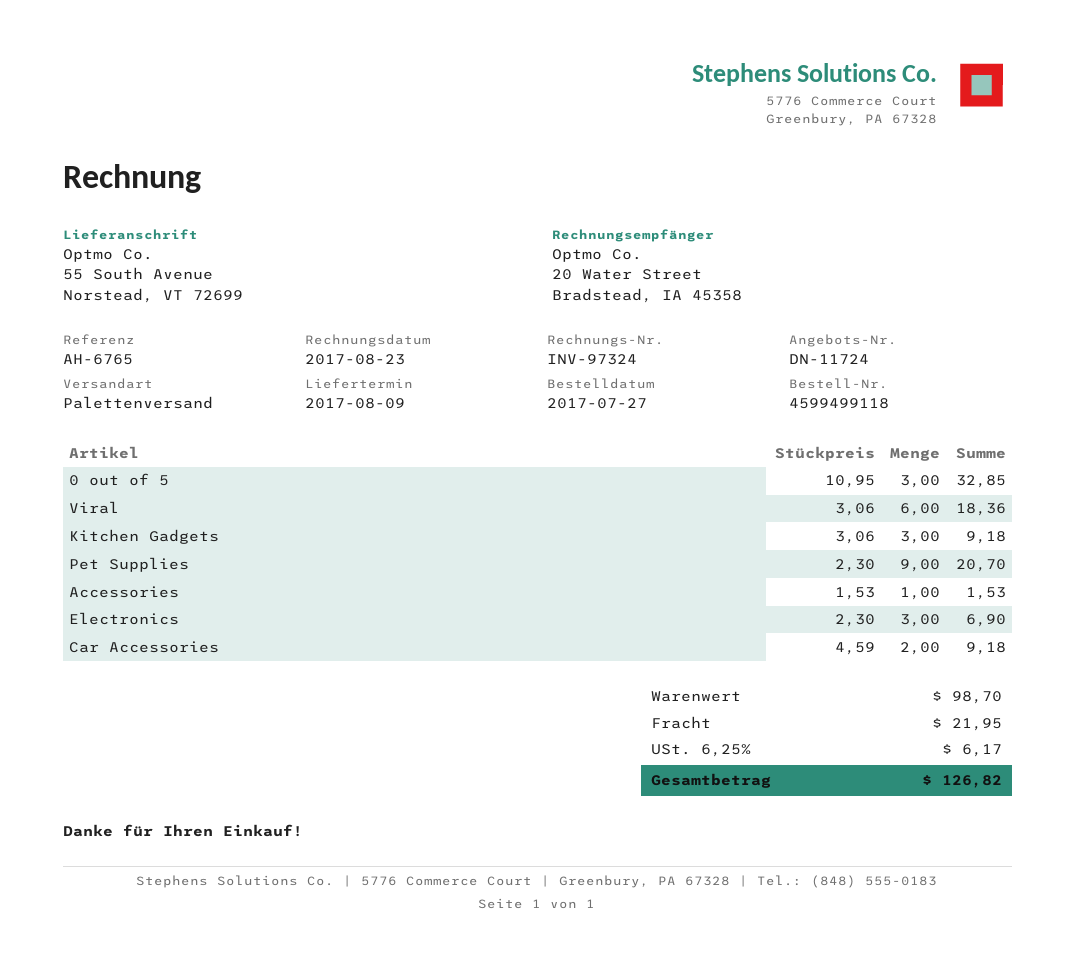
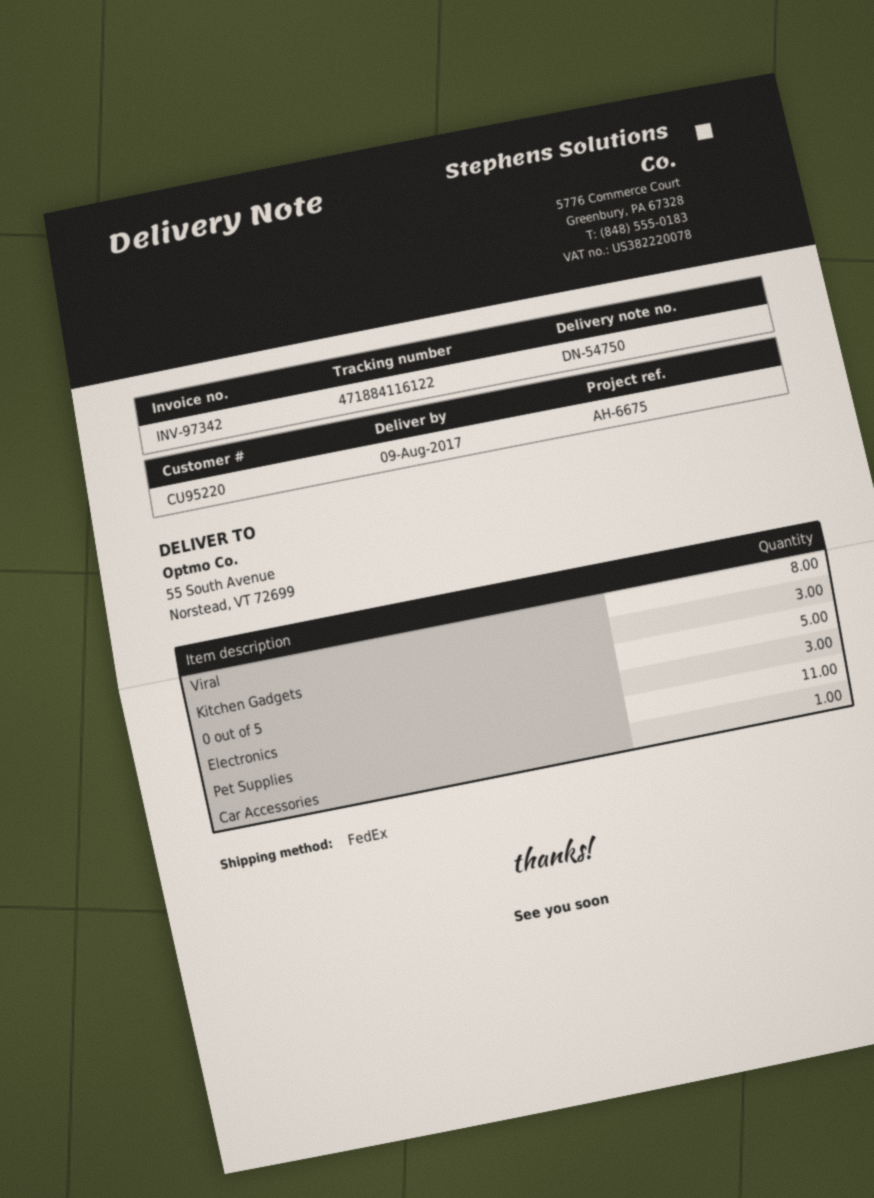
invoice number: INV-97324 -> INV-97342
reference: AH-6765 -> AH-6675
shipping method: pallet freight -> FedEx
0 out of 5: 3 -> 5
Viral: 6 -> 8
Pet Supplies: 9 -> 11
Accessories: 1 -> none
Car Accessories: 2 -> 1

